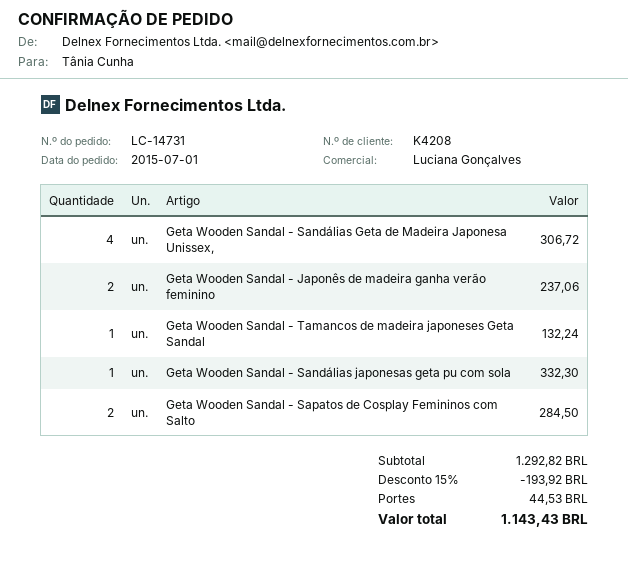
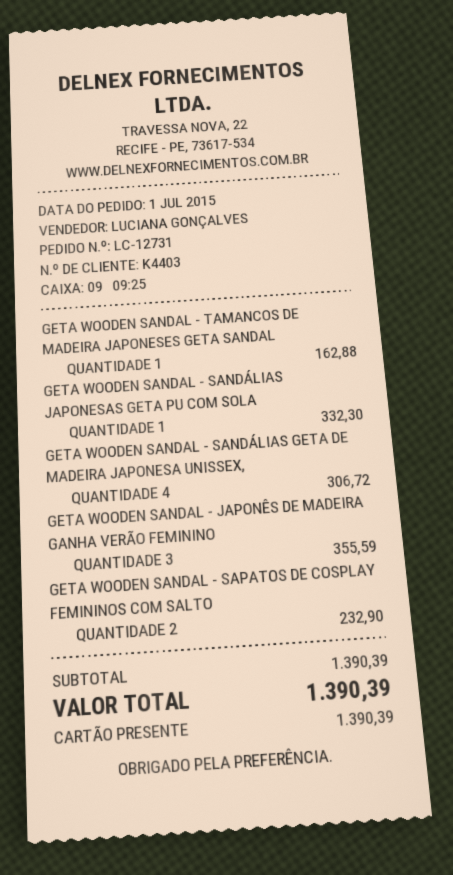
order number: LC-14731 -> LC-12731
customer number: K4208 -> K4403
Geta Wooden Sandal - Japonês de madeira ganha verão feminino: 2 for 237.06 -> 3 for 355.59
Geta Wooden Sandal - Tamancos de madeira japoneses Geta Sandal: 1 for 132.24 -> 1 for 162.88
Geta Wooden Sandal - Sapatos de Cosplay Femininos com Salto: 2 for 284.50 -> 2 for 232.90
subtotal: 1292.82 -> 1390.39
discount: 15% = 193.92 -> none
shipping: 44.53 -> none
total: 1143.43 -> 1390.39

